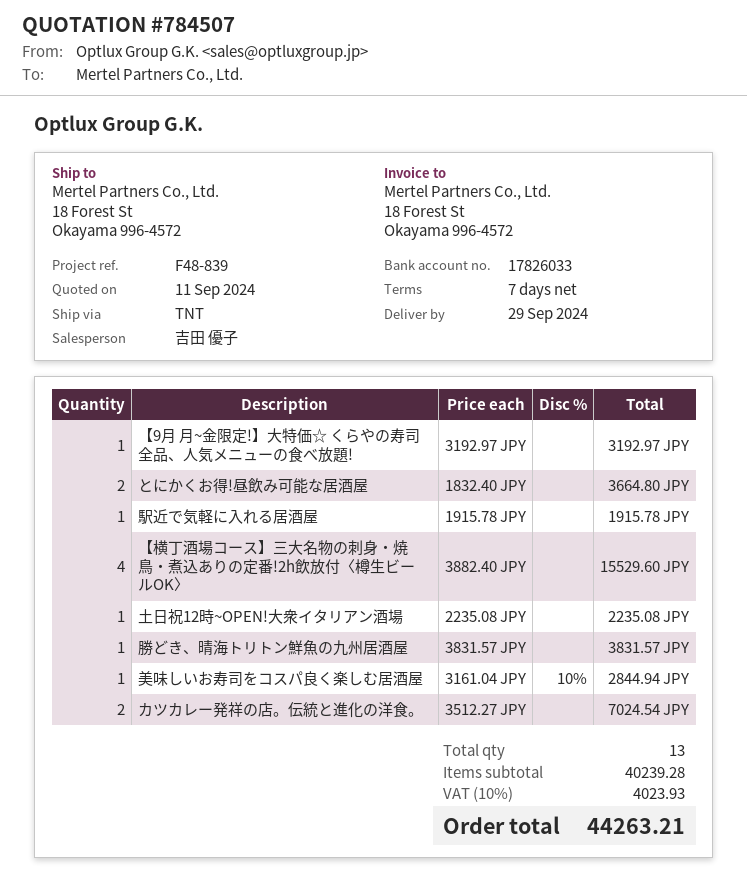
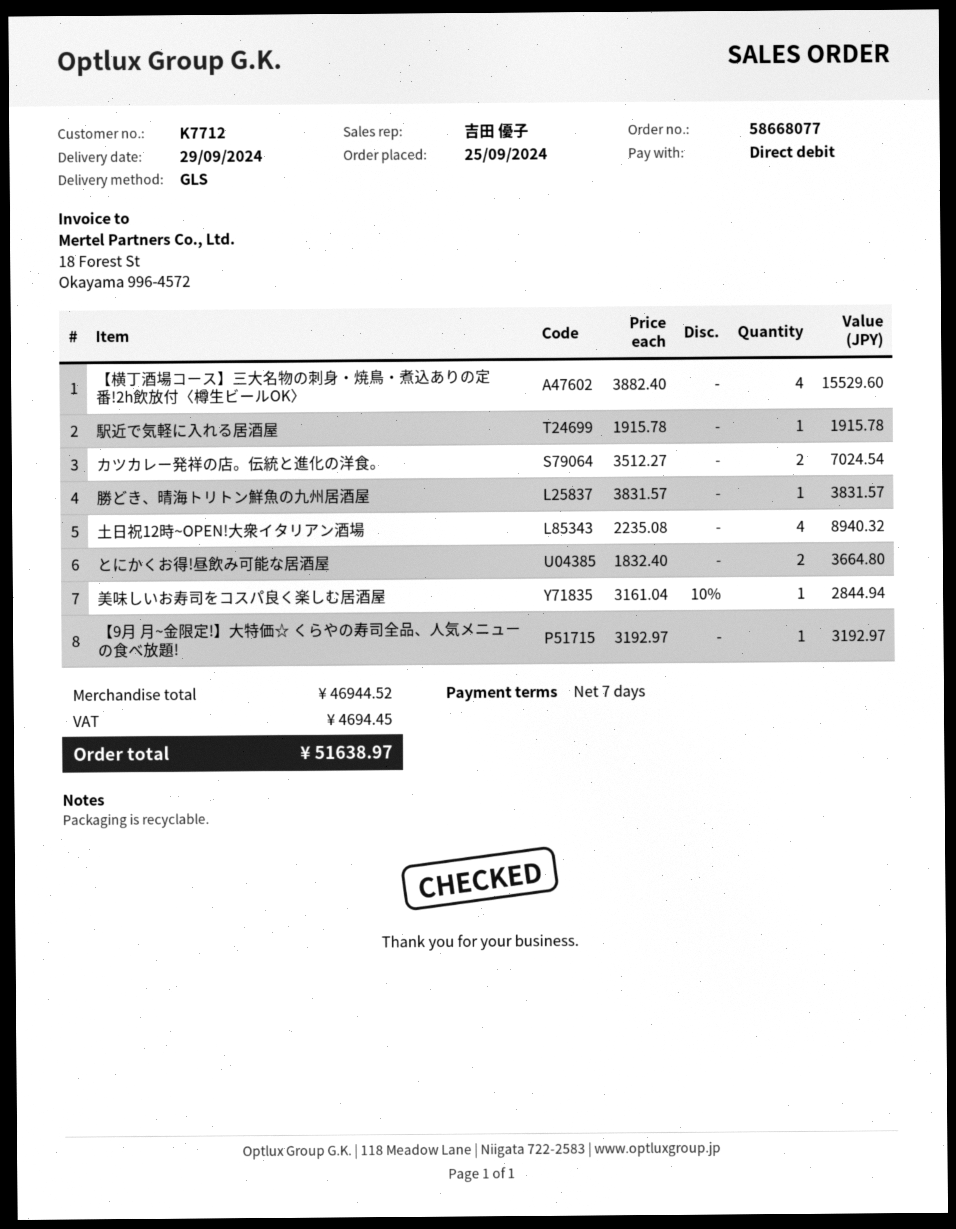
shipping method: TNT -> GLS
土日祝12時~OPEN!大衆イタリアン酒場: 1 x 2235.08 = 2235.08 -> 4 x 2235.08 = 8940.32
subtotal: 40239.28 -> 46944.52
tax: 4023.93 -> 4694.45
total: 44263.21 -> 51638.97

